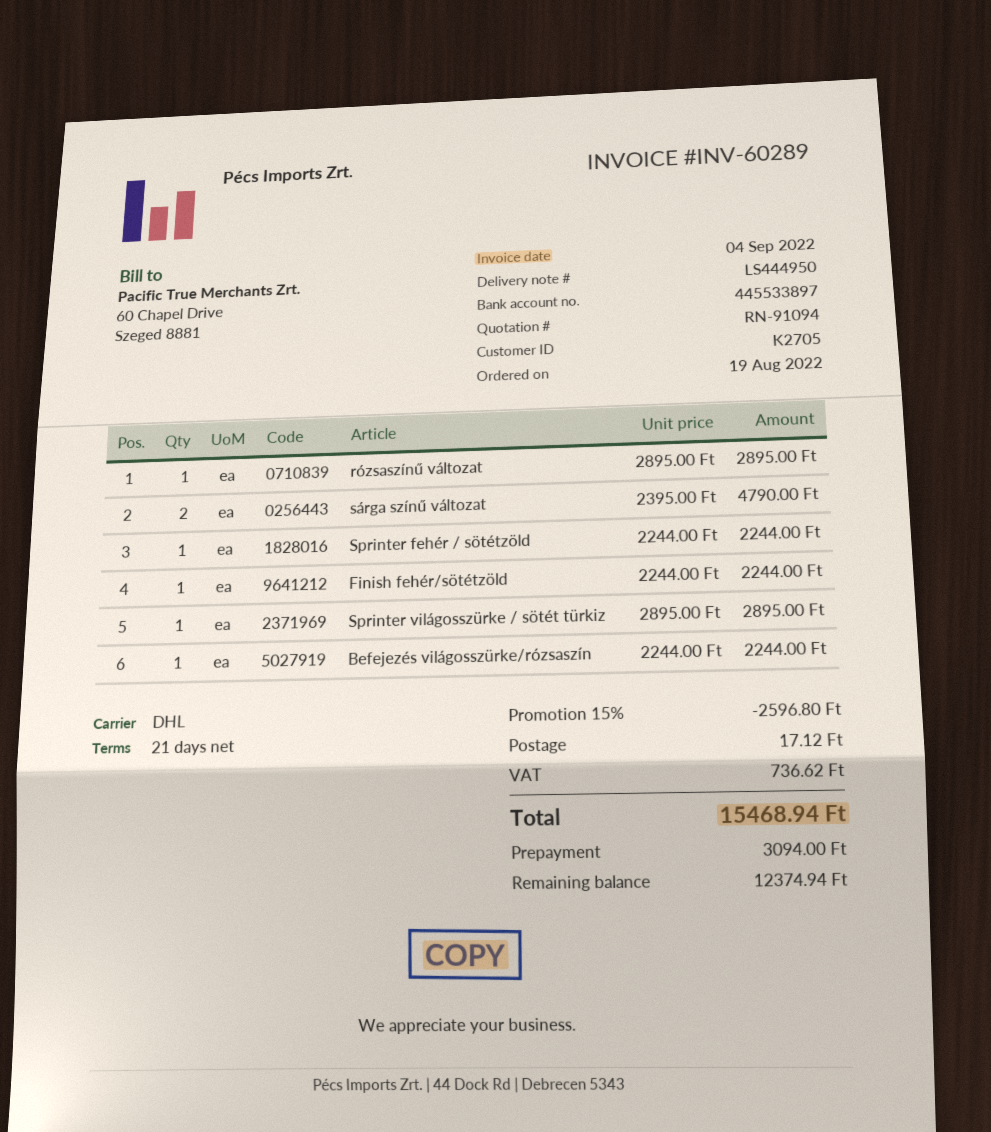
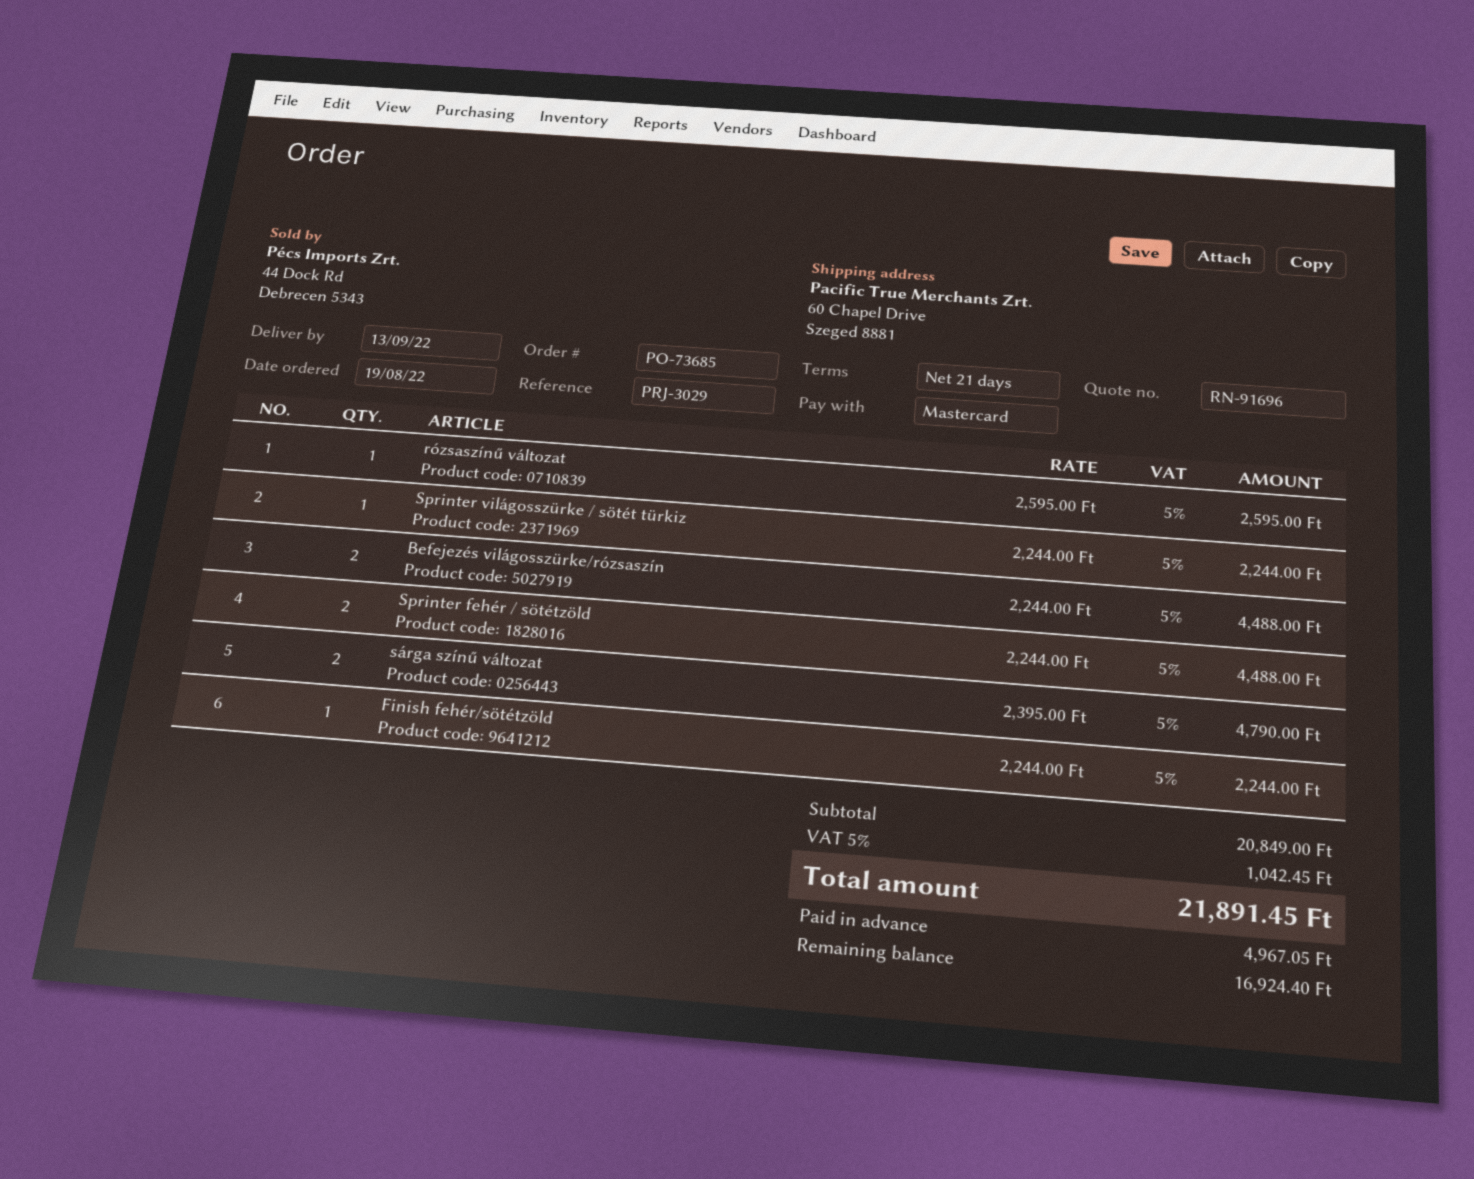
quote number: RN-91094 -> RN-91696
rózsaszínű változat: 1 x 2895.00 = 2895.00 -> 1 x 2595.00 = 2595.00
Sprinter fehér / sötétzöld: 1 x 2244.00 = 2244.00 -> 2 x 2244.00 = 4488.00
Sprinter világosszürke / sötét türkiz: 1 x 2895.00 = 2895.00 -> 1 x 2244.00 = 2244.00
Befejezés világosszürke/rózsaszín: 1 x 2244.00 = 2244.00 -> 2 x 2244.00 = 4488.00
discount: 15% = 2596.80 -> none
shipping: 17.12 -> none
tax: 736.62 -> 1042.45
total: 15468.94 -> 21891.45
deposit: 3094.00 -> 4967.05
balance: 12374.94 -> 16924.40

